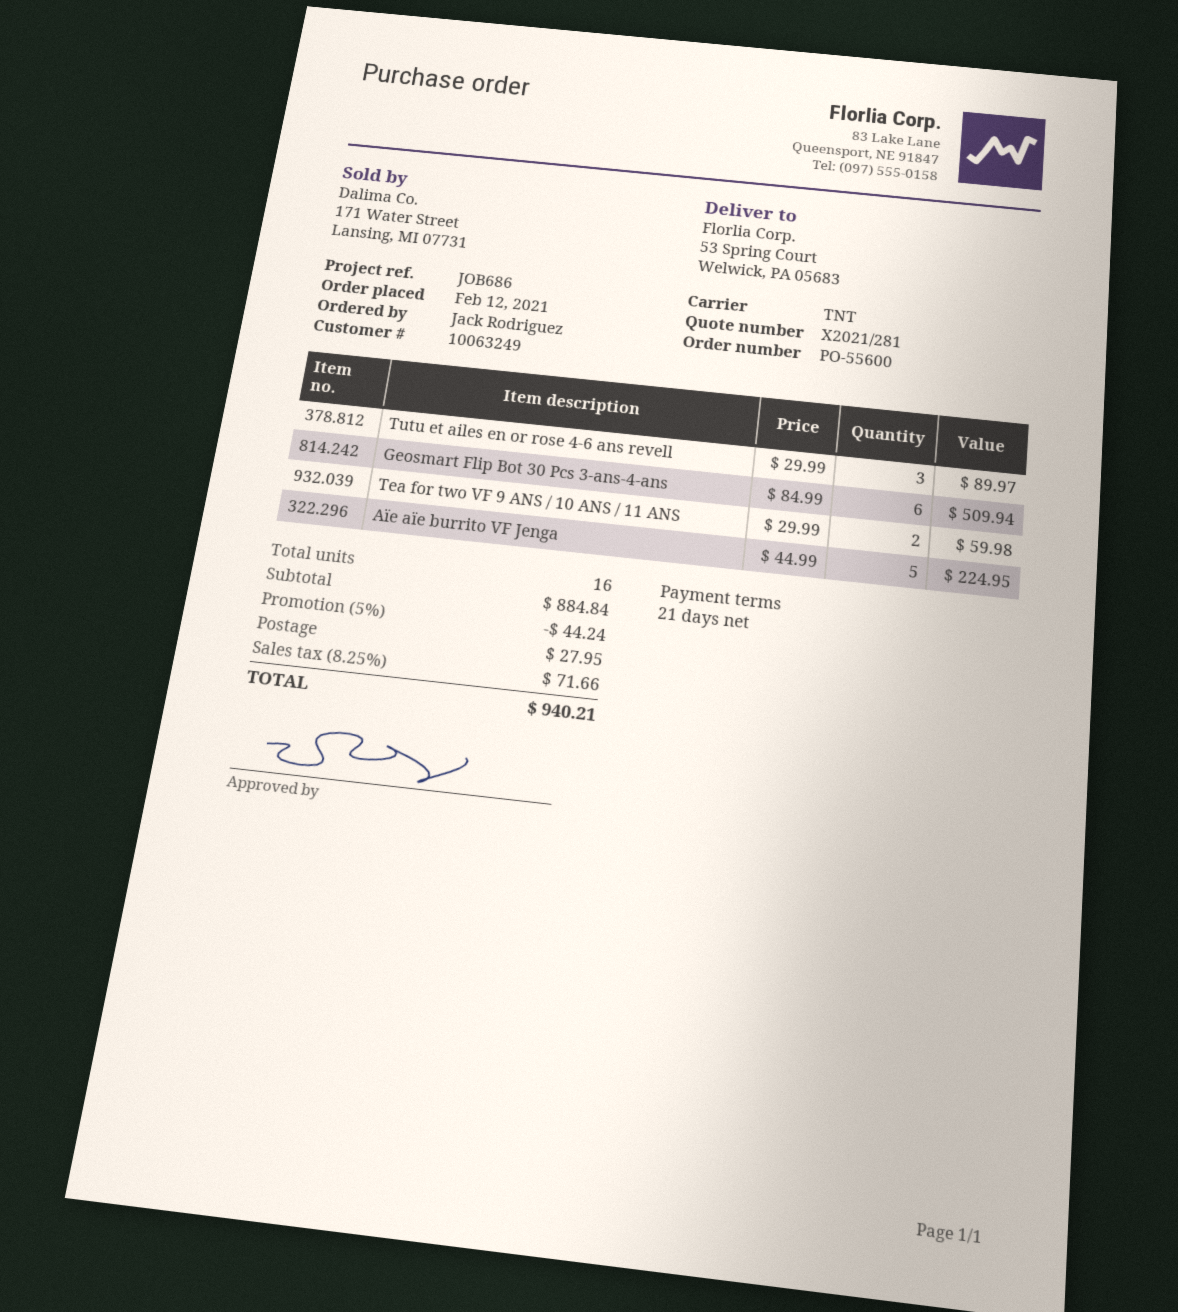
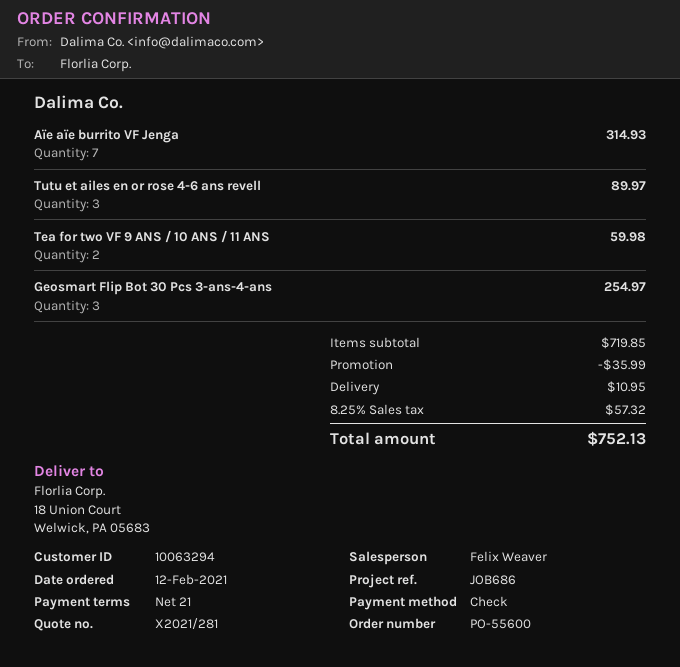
customer number: 10063249 -> 10063294
ship to: 53 Spring Court, Welwick, PA 05683 -> 18 Union Court, Welwick, PA 05683
Geosmart Flip Bot 30 Pcs 3-ans-4-ans: 6 for 509.94 -> 3 for 254.97
Aïe aïe burrito VF Jenga: 5 for 224.95 -> 7 for 314.93
subtotal: 884.84 -> 719.85
discount: 44.24 -> 35.99
shipping: 27.95 -> 10.95
tax: 8.25% = 71.66 -> 8.25% = 57.32
total: 940.21 -> 752.13

